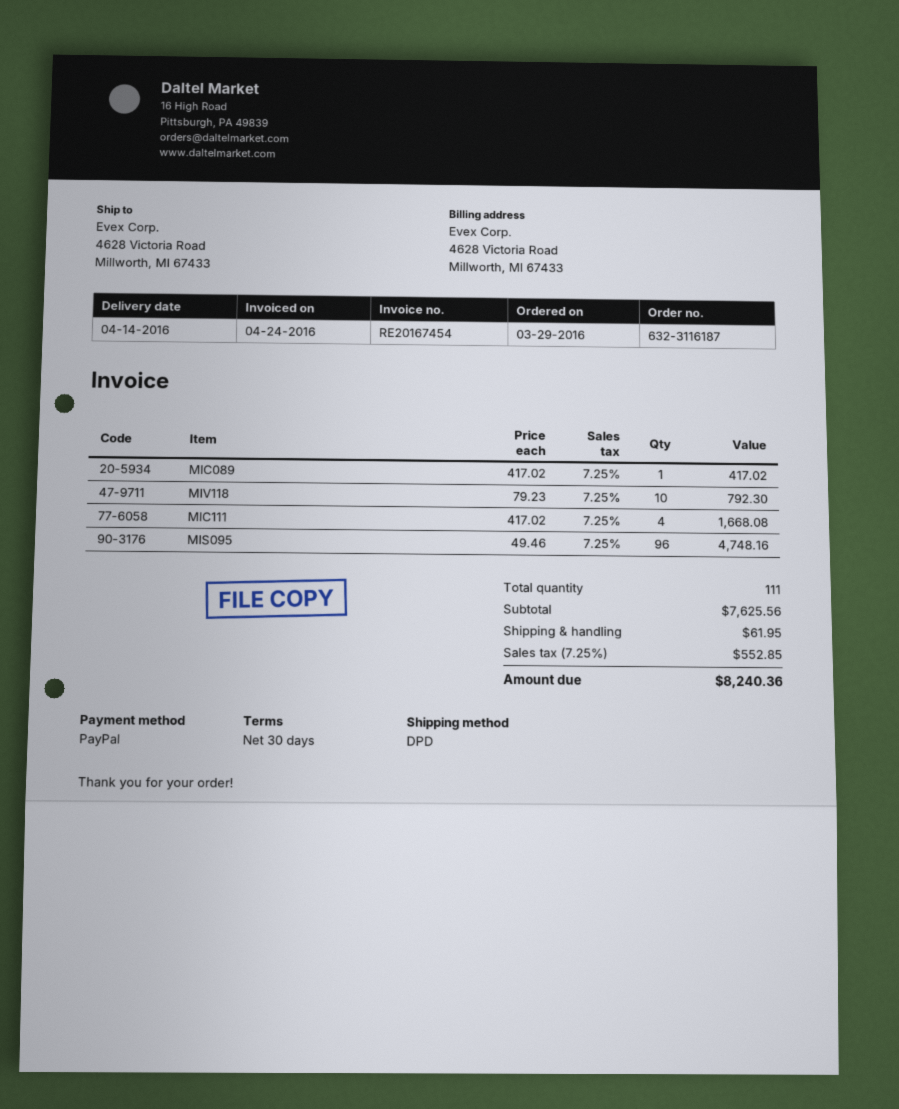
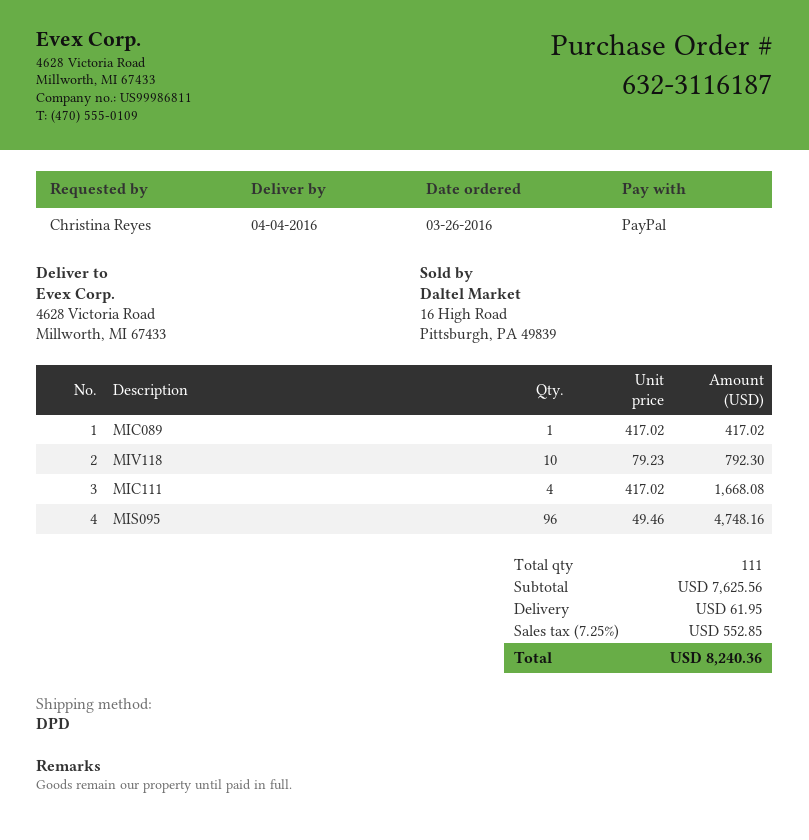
order date: 2016-03-29 -> 2016-03-26
delivery date: 2016-04-14 -> 2016-04-04

